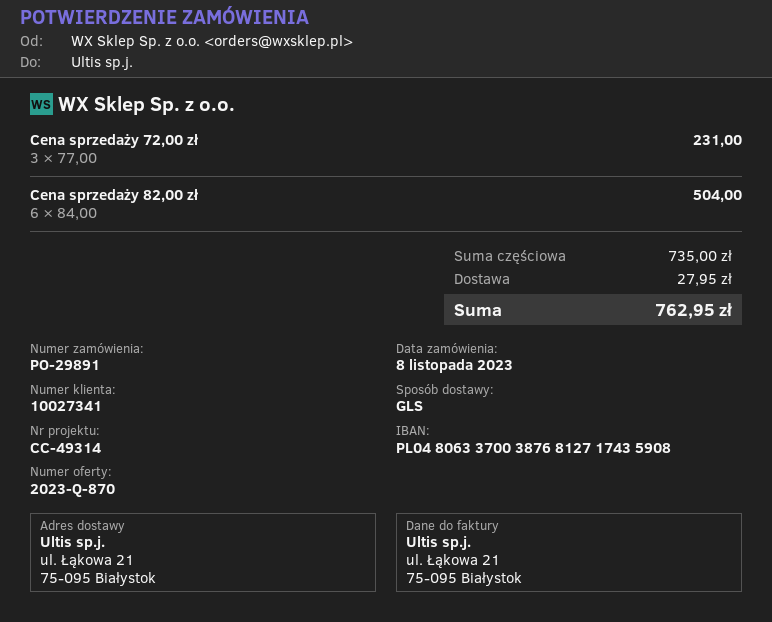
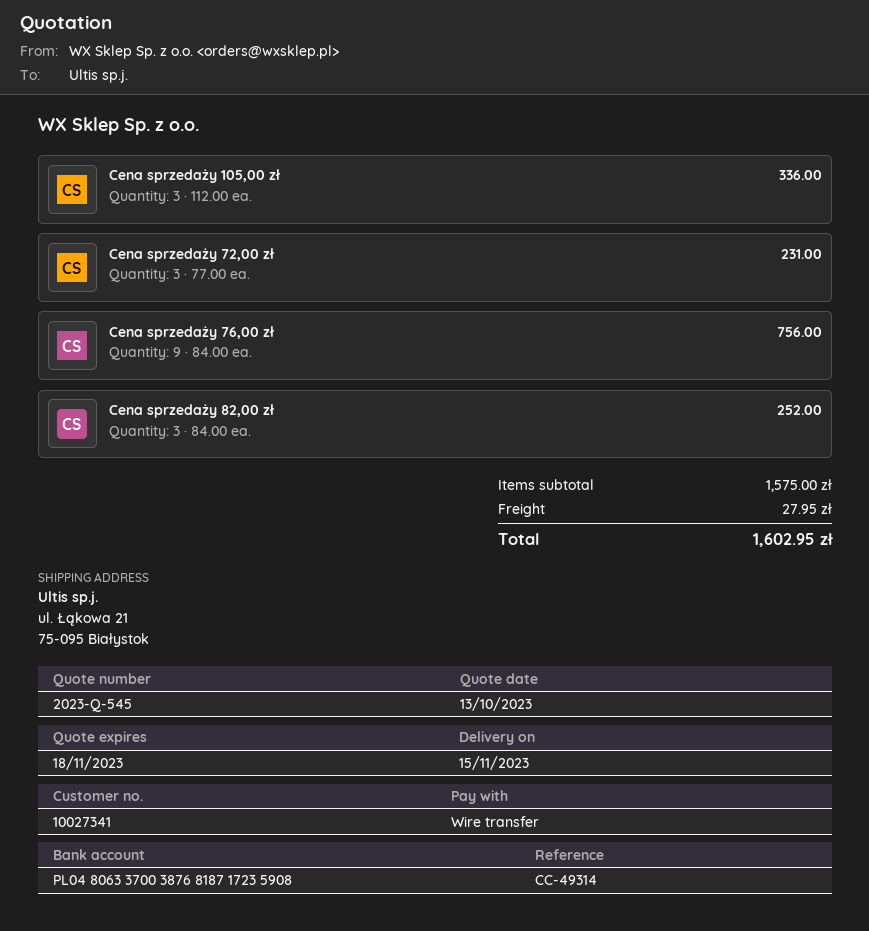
quote number: 2023-Q-870 -> 2023-Q-545
bank account: PL04806337003876812717435908 -> PL04806337003876818717235908
Cena sprzedaży 82,00 zł: 6 x 84.00 = 504.00 -> 3 x 84.00 = 252.00
Cena sprzedaży 105,00 zł: none -> 3 x 112.00 = 336.00
Cena sprzedaży 76,00 zł: none -> 9 x 84.00 = 756.00
subtotal: 735.00 -> 1575.00
total: 762.95 -> 1602.95

